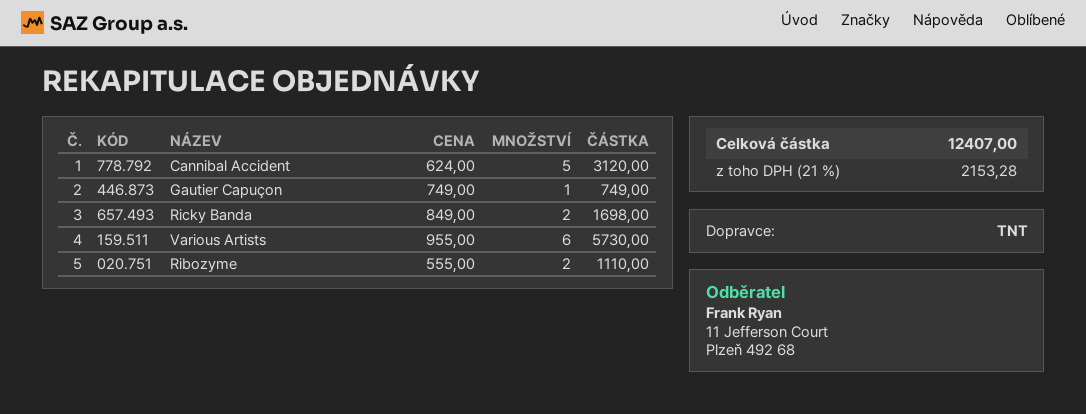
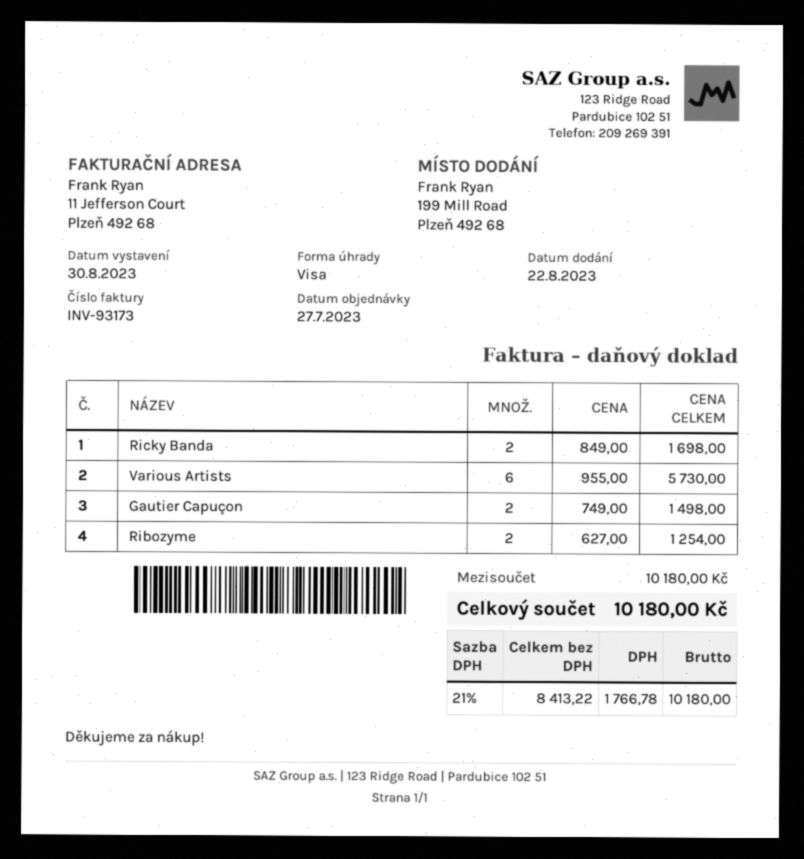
Cannibal Accident: 5 x 624.00 = 3120.00 -> none
Gautier Capuçon: 1 x 749.00 = 749.00 -> 2 x 749.00 = 1498.00
Ribozyme: 2 x 555.00 = 1110.00 -> 2 x 627.00 = 1254.00
tax: 21% = 2153.28 -> 21% = 1766.78
total: 12407.00 -> 10180.00

